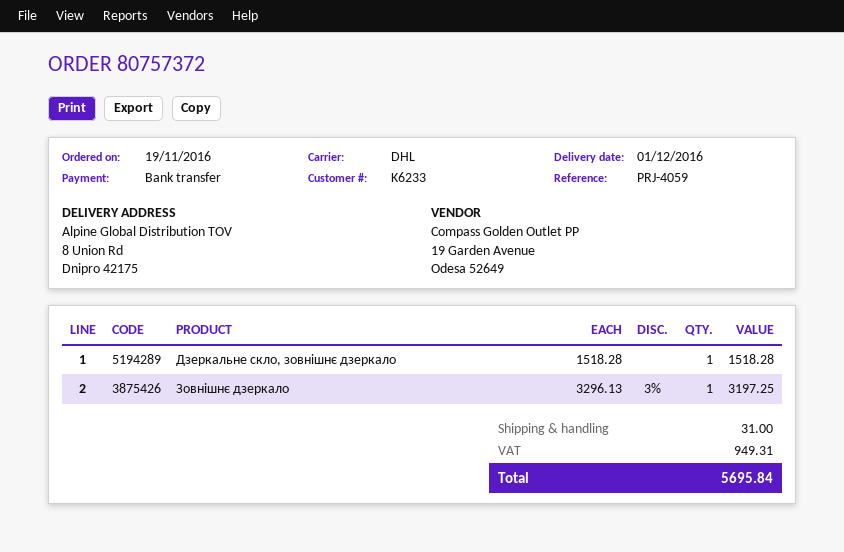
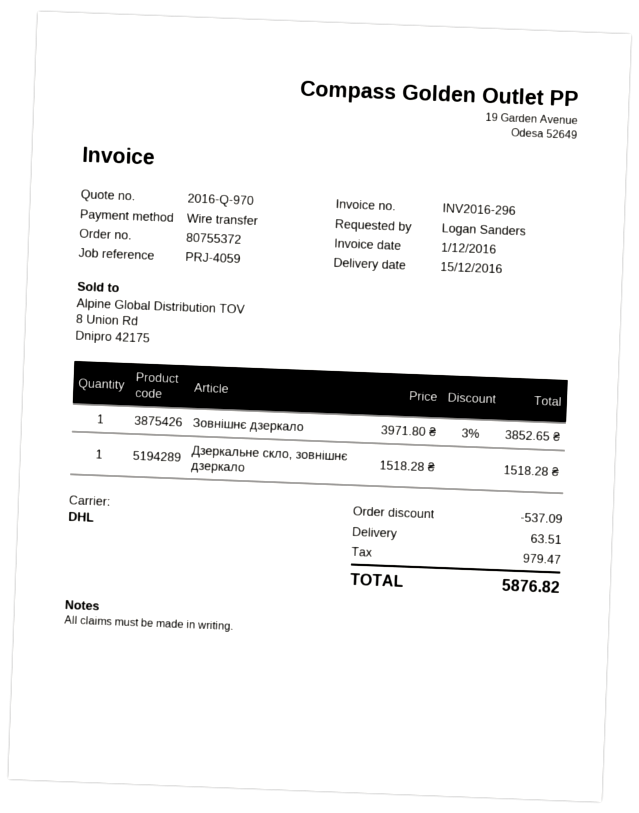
order number: 80757372 -> 80755372
delivery date: 2016-12-01 -> 2016-12-15
Зовнішнє дзеркало: 1 x 3296.13 - 3% = 3197.25 -> 1 x 3971.80 - 3% = 3852.65
discount: none -> 537.09
shipping: 31.00 -> 63.51
tax: 949.31 -> 979.47
total: 5695.84 -> 5876.82

